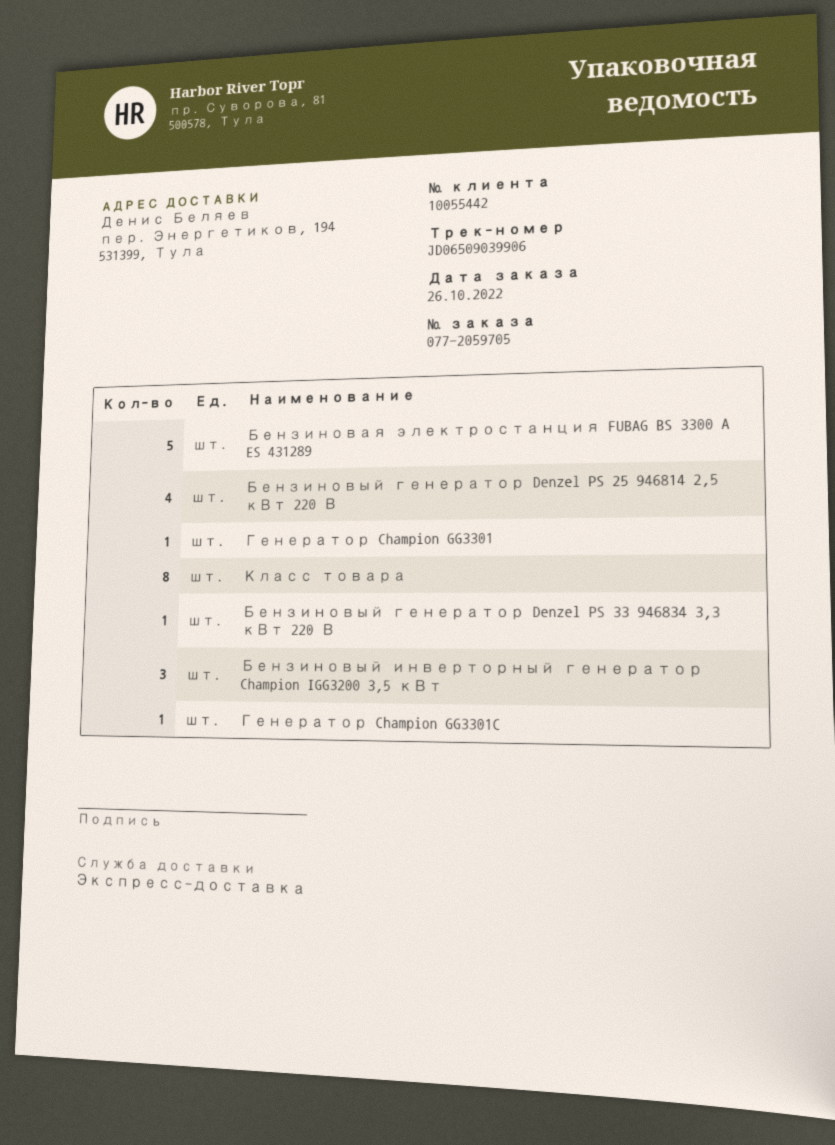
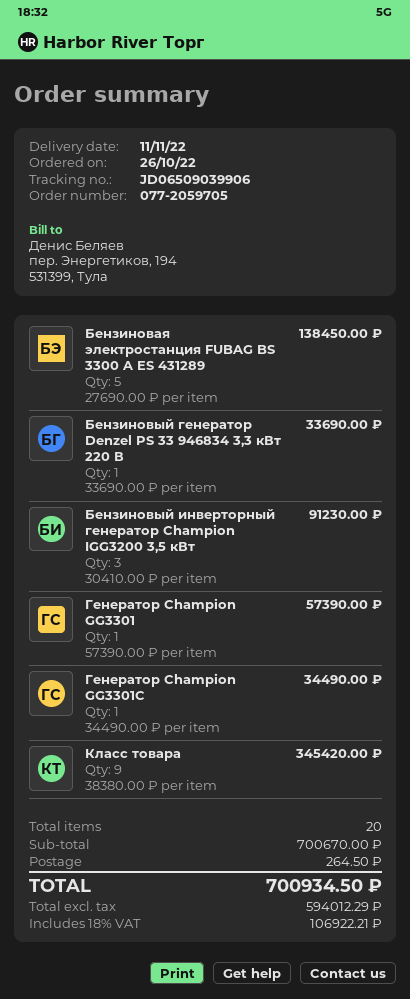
Бензиновый генератор Denzel PS 25 946814 2,5 кВт 220 В: 4 -> none
Класс товара: 8 -> 9

